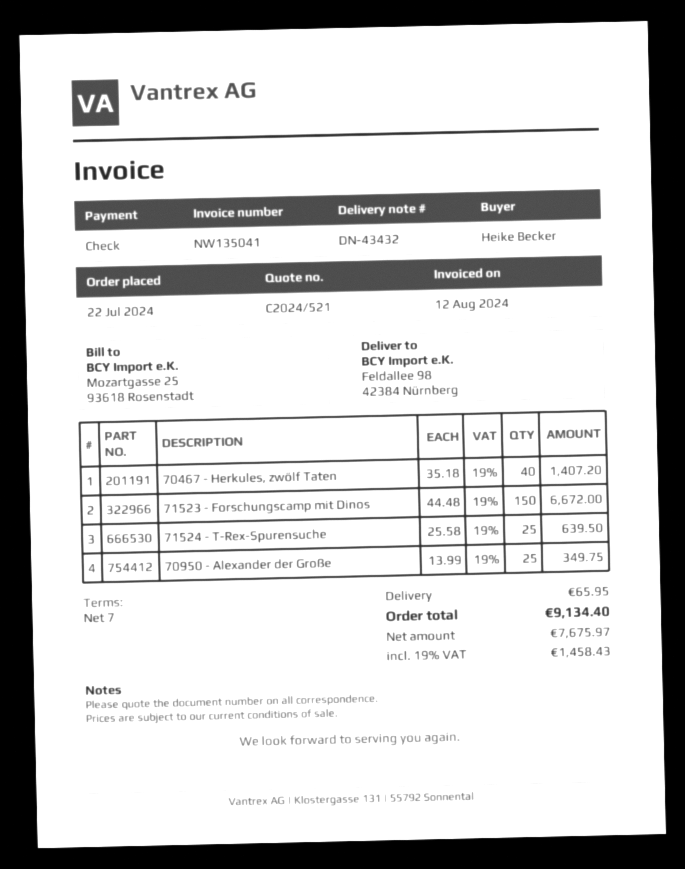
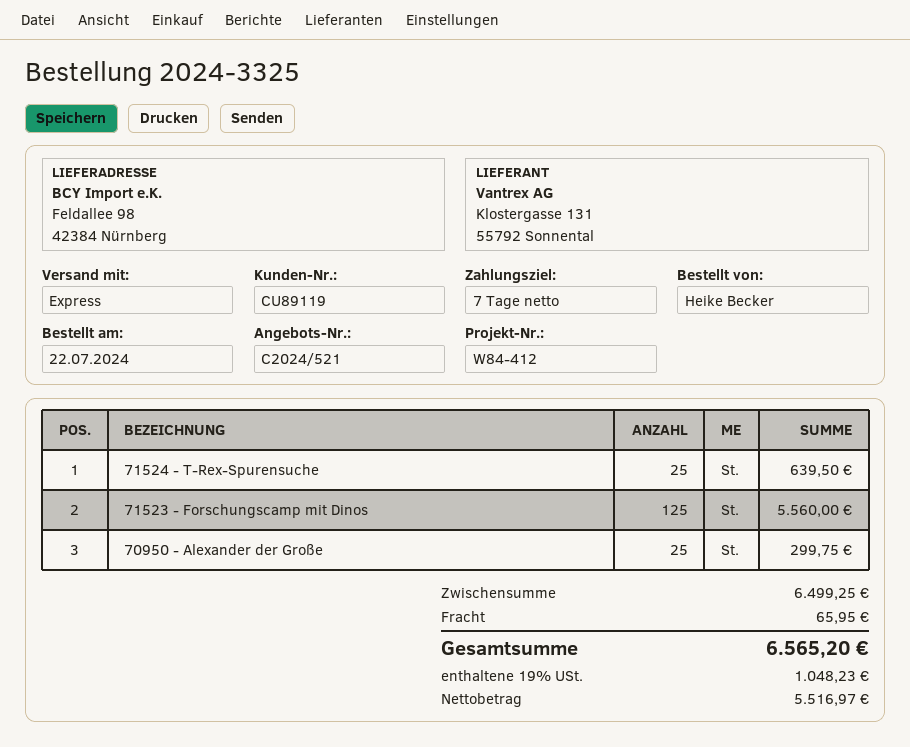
70467 - Herkules, zwölf Taten: 40 for 1407.20 -> none
71523 - Forschungscamp mit Dinos: 150 for 6672.00 -> 125 for 5560.00
70950 - Alexander der Große: 25 for 349.75 -> 25 for 299.75
net: 7675.97 -> 5516.97
tax: 19% = 1458.43 -> 19% = 1048.23
total: 9134.40 -> 6565.20

